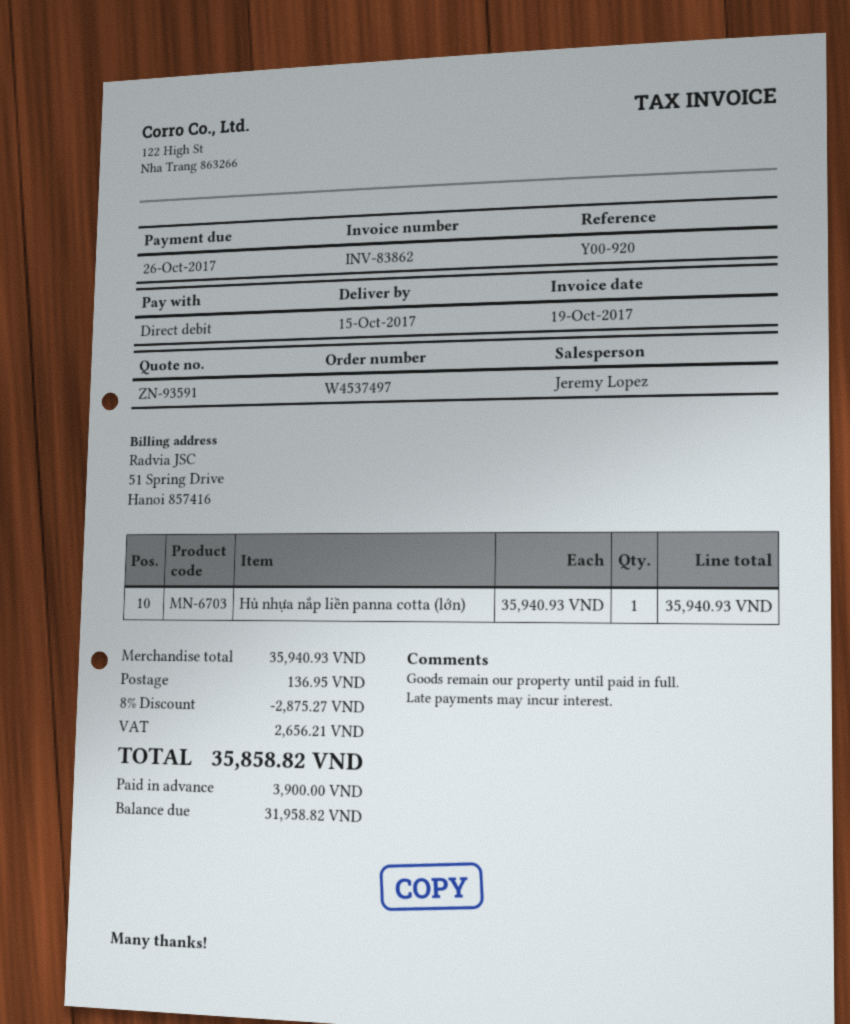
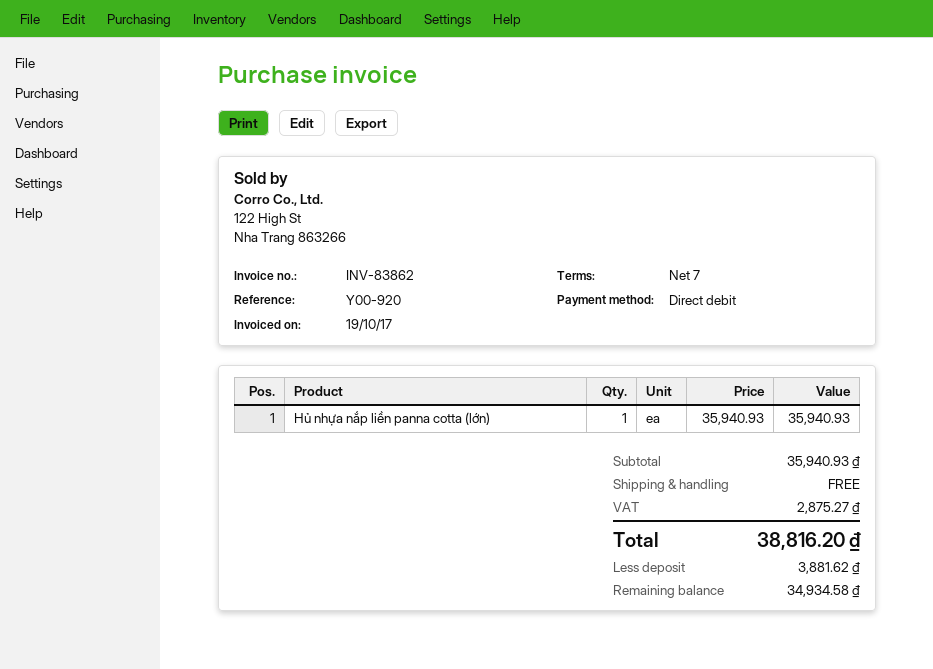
discount: 8% = 2875.27 -> none
shipping: 136.95 -> 0.00
tax: 2656.21 -> 2875.27
total: 35858.82 -> 38816.20
deposit: 3900.00 -> 3881.62
balance: 31958.82 -> 34934.58

